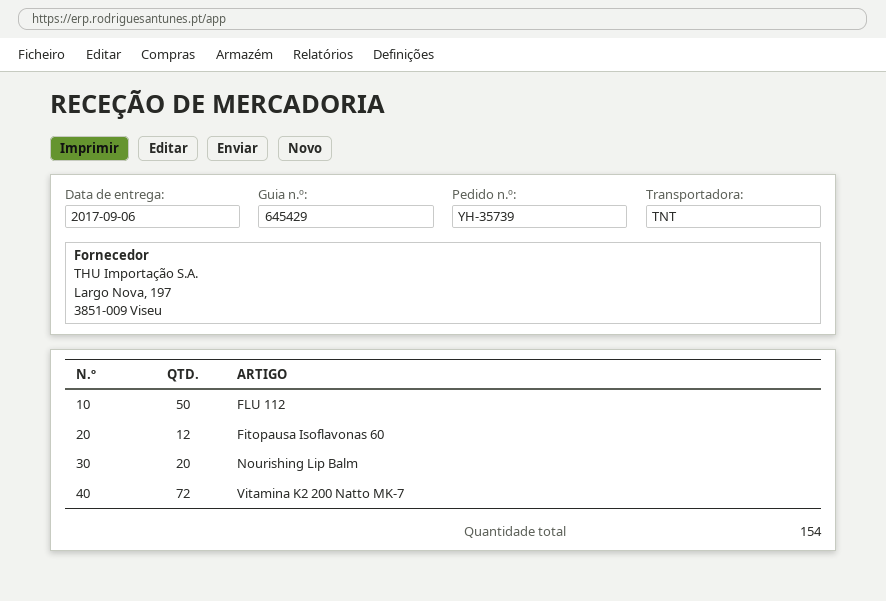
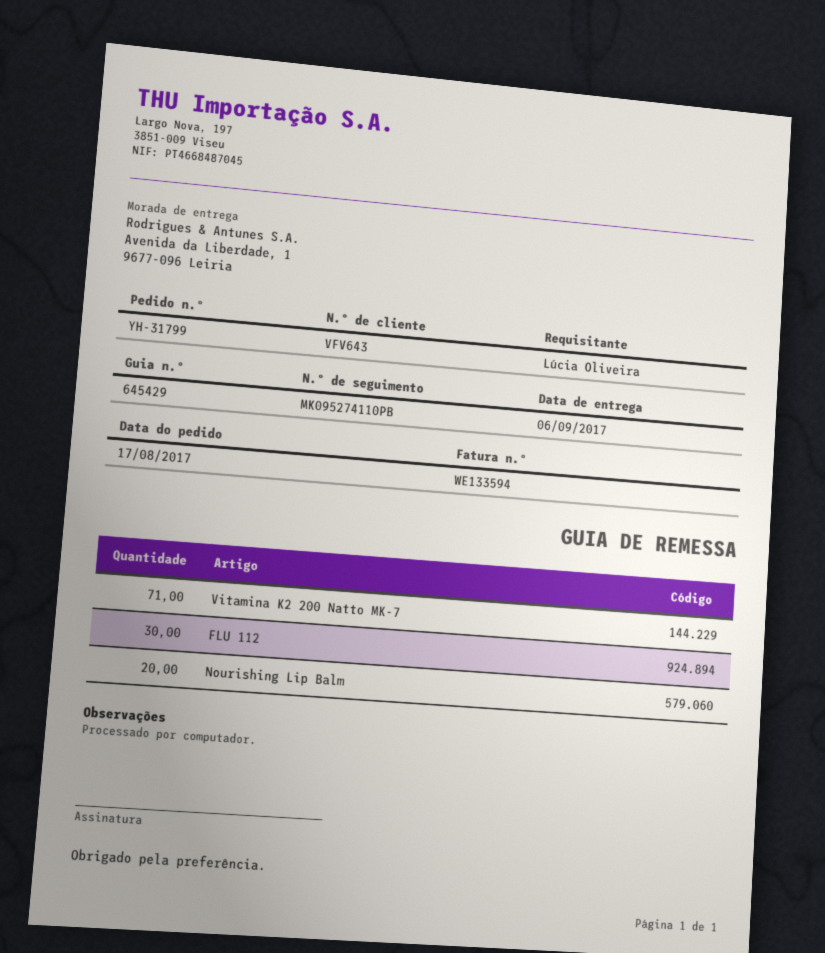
order number: YH-35739 -> YH-31799
FLU 112: 50 -> 30
Fitopausa Isoflavonas 60: 12 -> none
Vitamina K2 200 Natto MK-7: 72 -> 71

